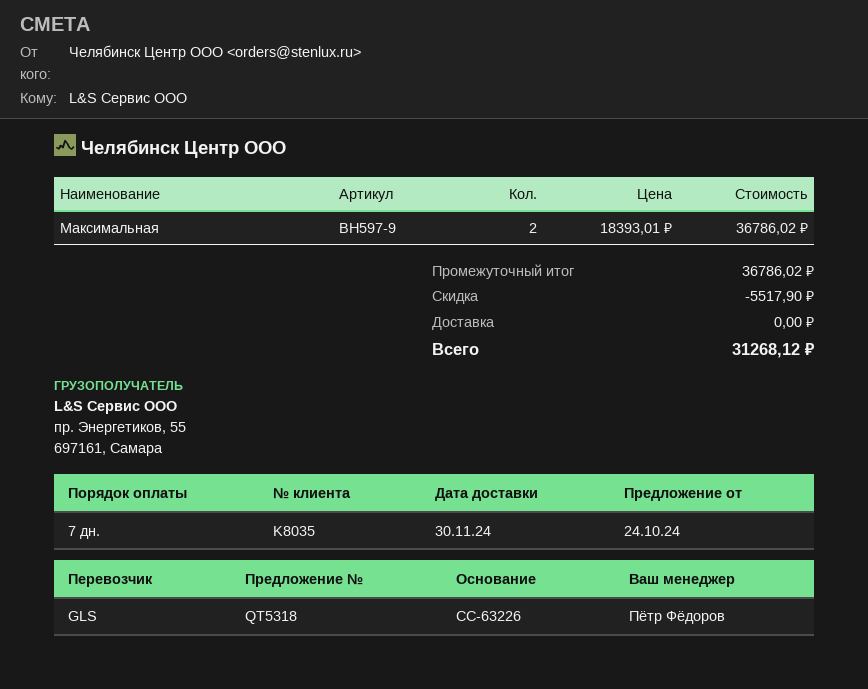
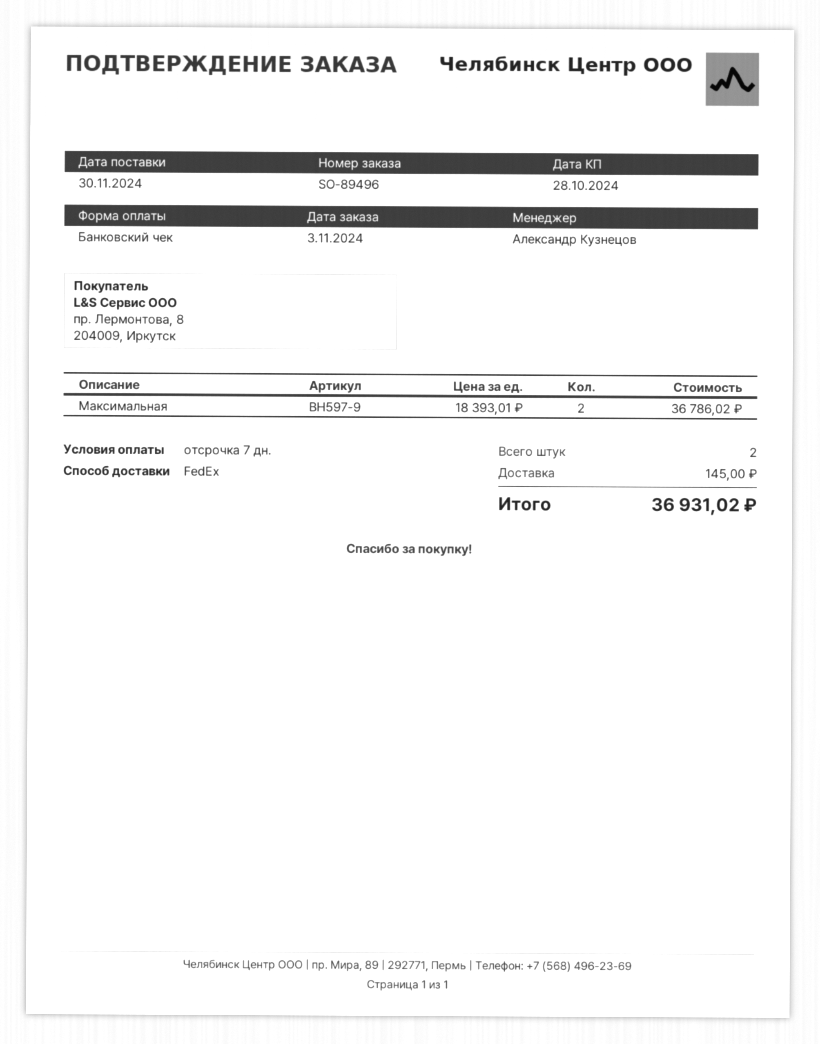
quote date: 2024-10-24 -> 2024-10-28
sales rep: Пётр Фёдоров -> Александр Кузнецов
shipping method: GLS -> FedEx
discount: 5517.90 -> none
shipping: 0.00 -> 145.00
total: 31268.12 -> 36931.02

